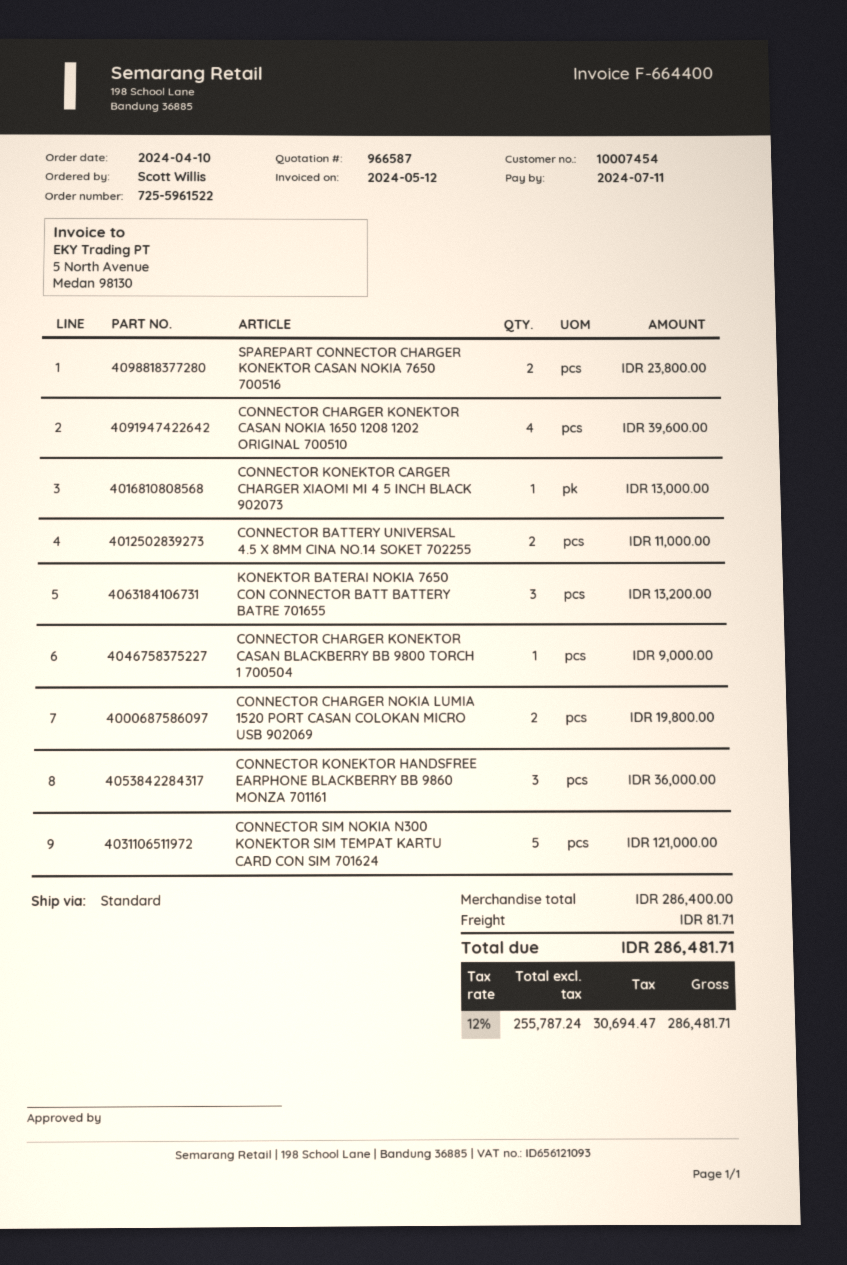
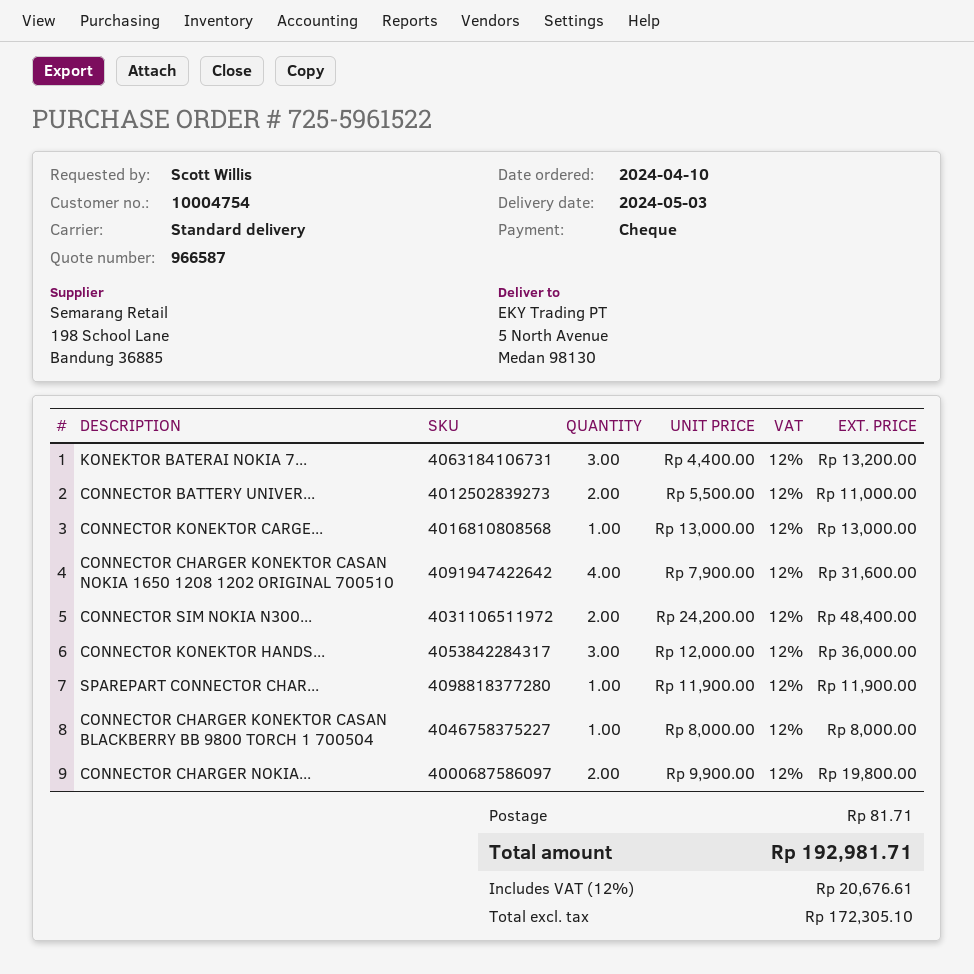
customer number: 10007454 -> 10004754
SPAREPART CONNECTOR CHARGER KONEKTOR CASAN NOKIA 7650 700516: 2 for 23800.00 -> 1 for 11900.00
CONNECTOR CHARGER KONEKTOR CASAN NOKIA 1650 1208 1202 ORIGINAL 700510: 4 for 39600.00 -> 4 for 31600.00
CONNECTOR CHARGER KONEKTOR CASAN BLACKBERRY BB 9800 TORCH 1 700504: 1 for 9000.00 -> 1 for 8000.00
CONNECTOR SIM NOKIA N300 KONEKTOR SIM TEMPAT KARTU CARD CON SIM 701624: 5 for 121000.00 -> 2 for 48400.00
net: 255787.24 -> 172305.10
tax: 12% = 30694.47 -> 12% = 20676.61
total: 286481.71 -> 192981.71

